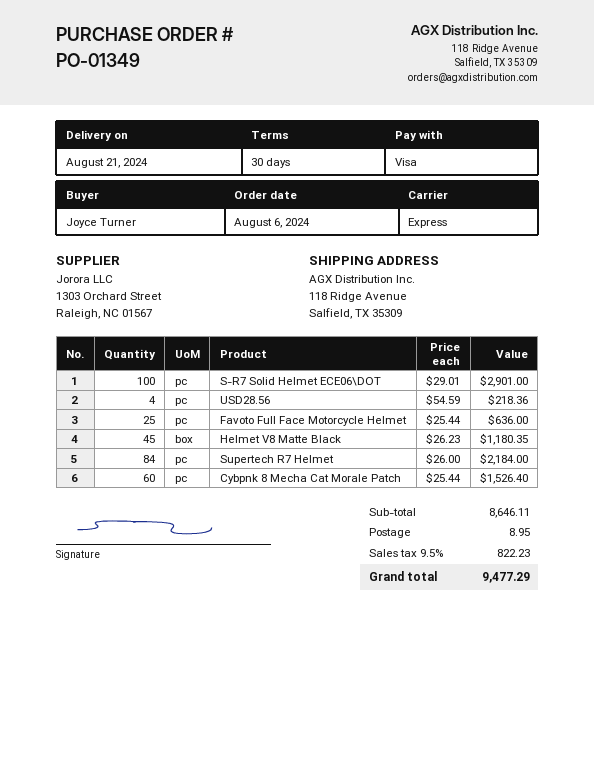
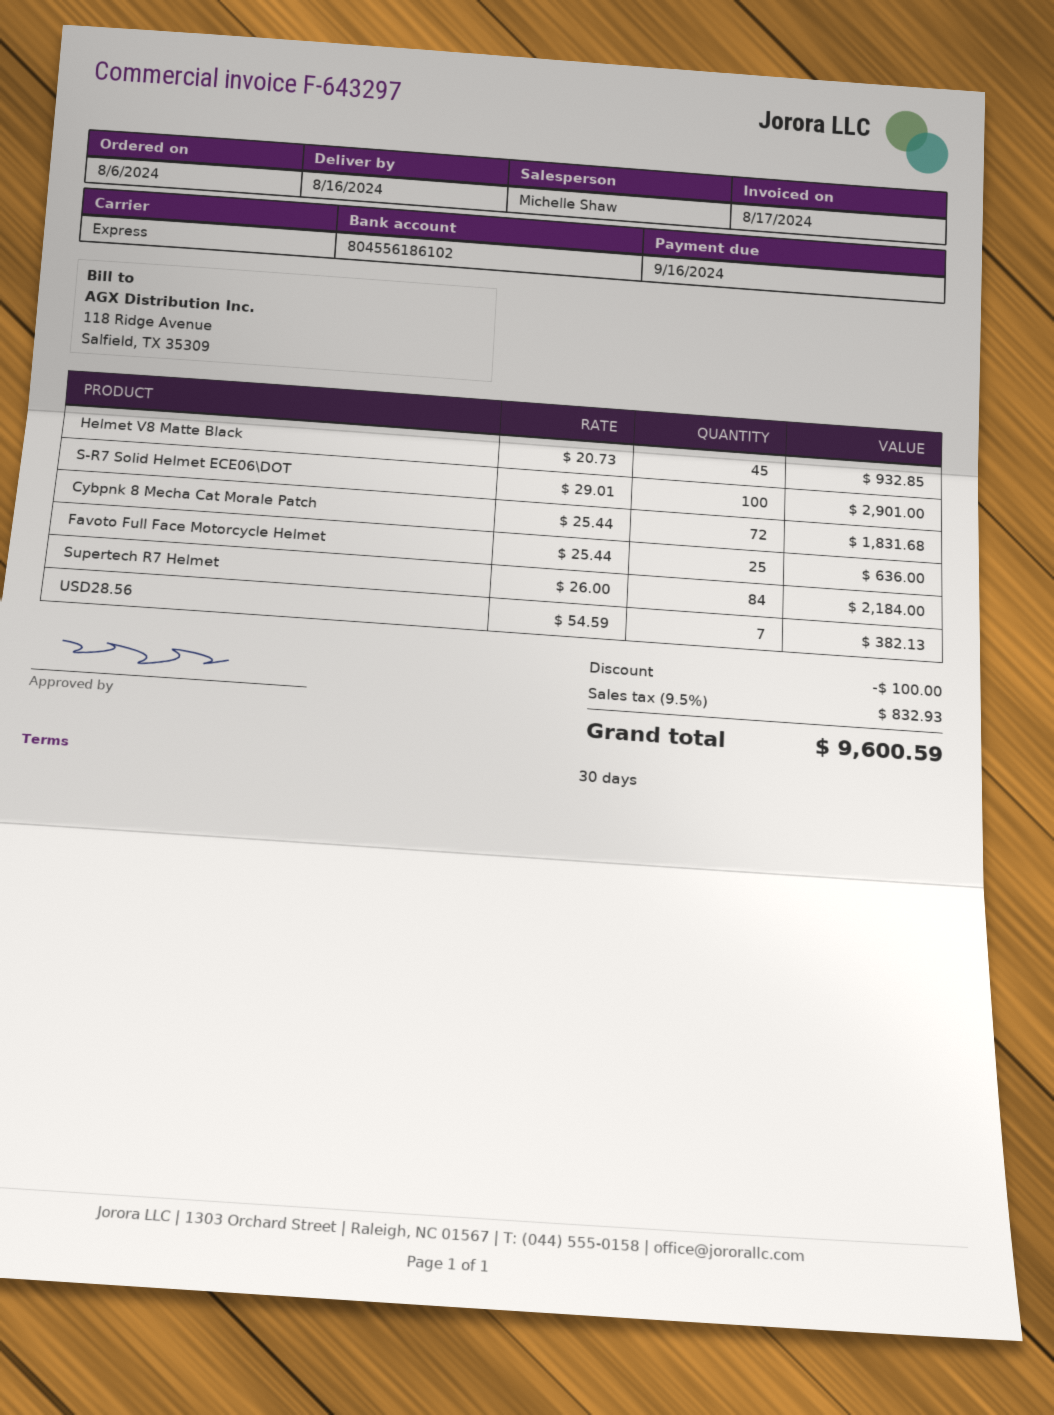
delivery date: 2024-08-21 -> 2024-08-16
USD28.56: 4 x 54.59 = 218.36 -> 7 x 54.59 = 382.13
Helmet V8 Matte Black: 45 x 26.23 = 1180.35 -> 45 x 20.73 = 932.85
Cybpnk 8 Mecha Cat Morale Patch: 60 x 25.44 = 1526.40 -> 72 x 25.44 = 1831.68
discount: none -> 100.00
shipping: 8.95 -> none
tax: 9.5% = 822.23 -> 9.5% = 832.93
total: 9477.29 -> 9600.59

